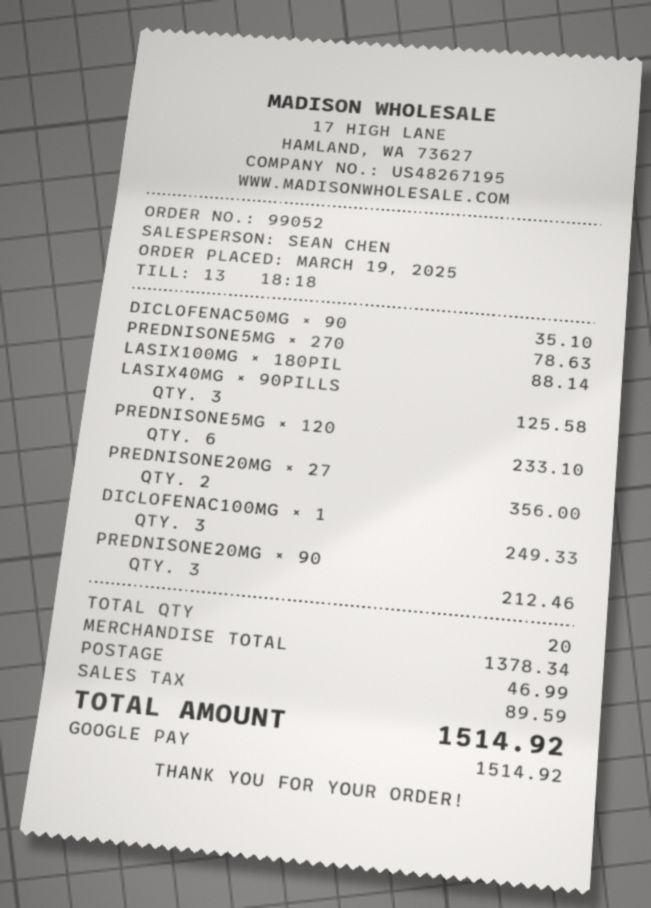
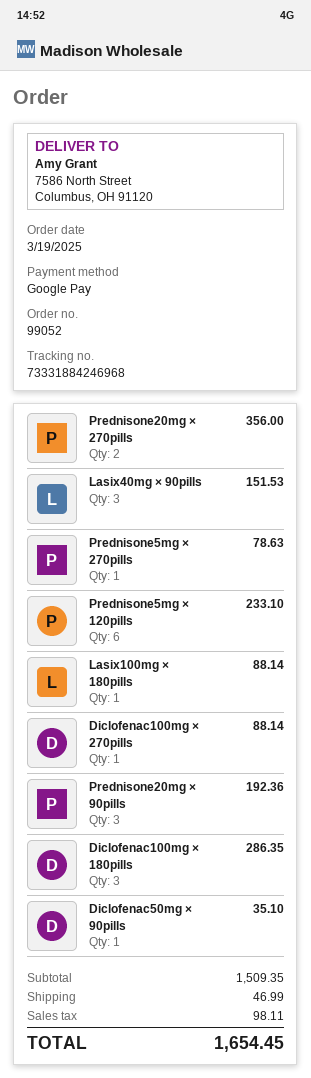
LASIX40MG × 90PILLS: 3 for 125.58 -> 3 for 151.53
DICLOFENAC100MG × 1: 3 for 249.33 -> 3 for 286.35
PREDNISONE20MG × 90: 3 for 212.46 -> 3 for 192.36
Diclofenac100mg × 270pills: none -> 1 for 88.14
subtotal: 1378.34 -> 1509.35
tax: 89.59 -> 98.11
total: 1514.92 -> 1654.45

